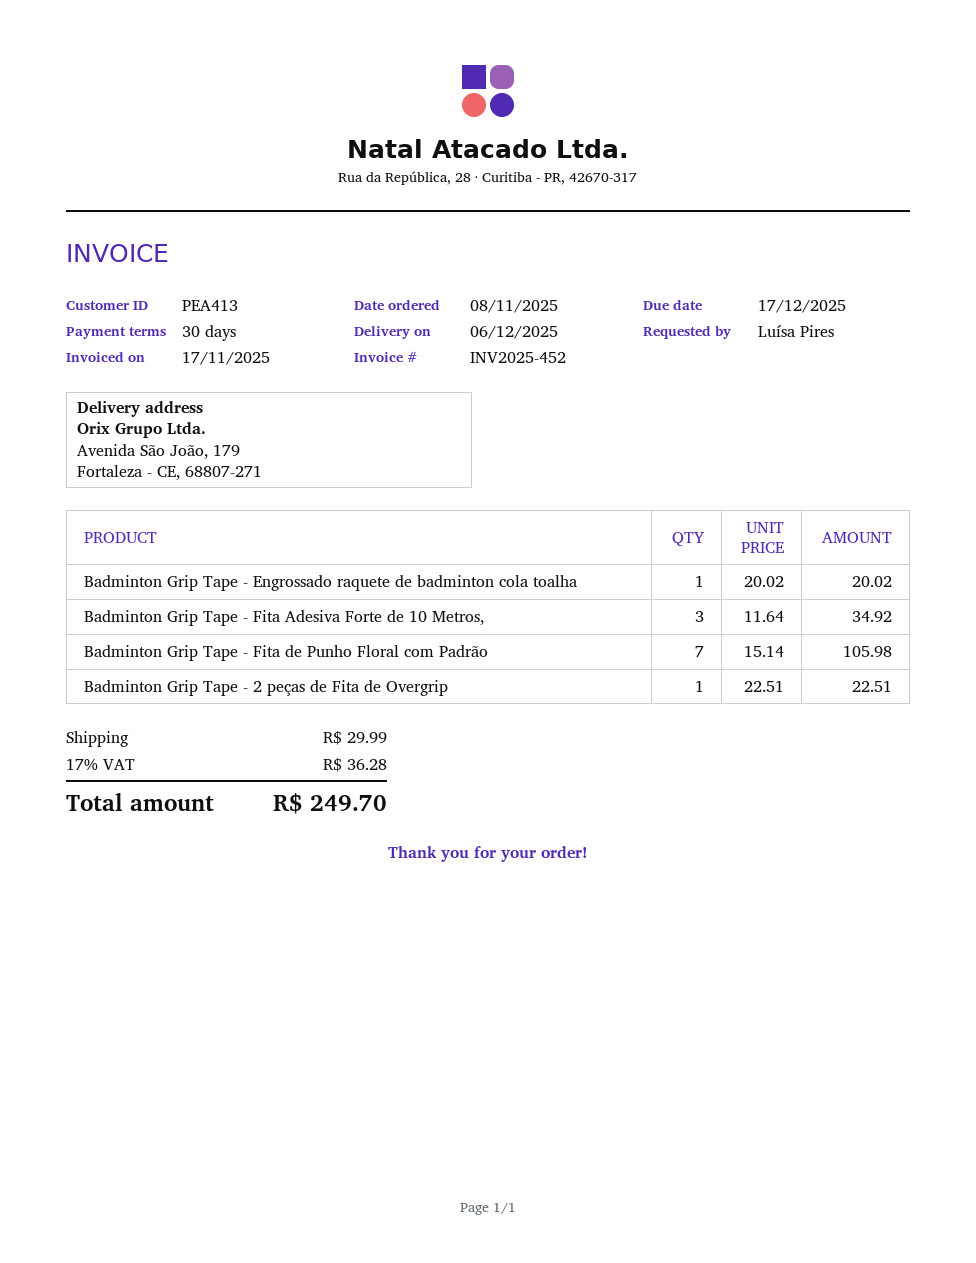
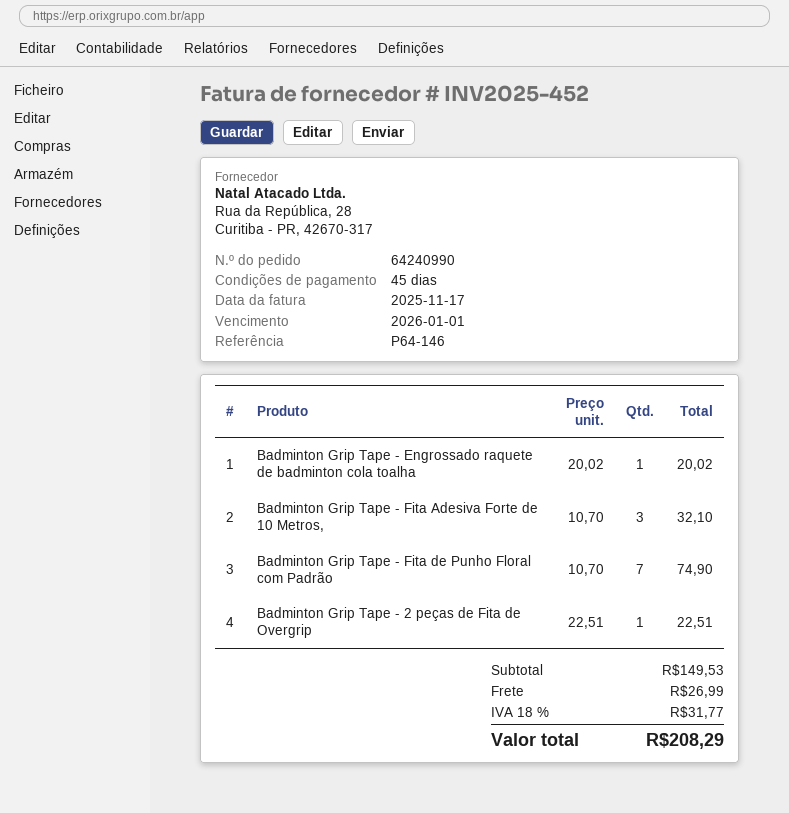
payment terms: 30 days -> 45 days
due date: 2025-12-17 -> 2026-01-01
Badminton Grip Tape - Fita Adesiva Forte de 10 Metros,: 3 x 11.64 = 34.92 -> 3 x 10.70 = 32.10
Badminton Grip Tape - Fita de Punho Floral com Padrão: 7 x 15.14 = 105.98 -> 7 x 10.70 = 74.90
shipping: 29.99 -> 26.99
tax: 17% = 36.28 -> 18% = 31.77
total: 249.70 -> 208.29

